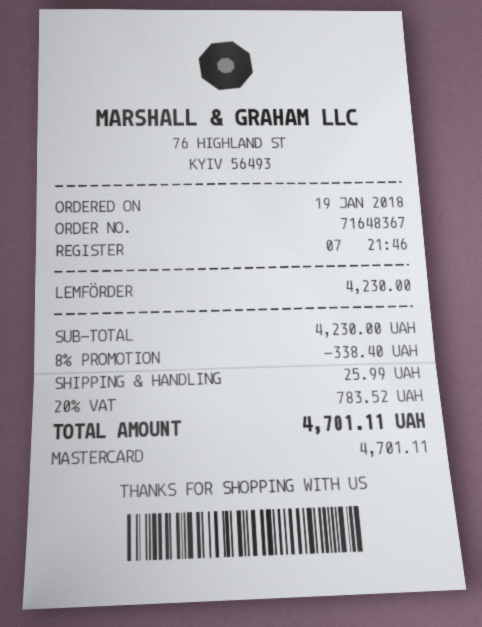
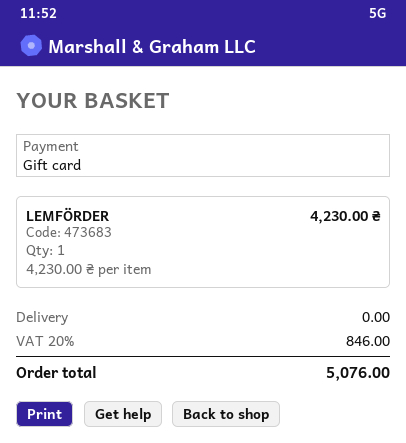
payment method: Mastercard -> gift card
discount: 8% = 338.40 -> none
shipping: 25.99 -> 0.00
tax: 20% = 783.52 -> 20% = 846.00
total: 4701.11 -> 5076.00

